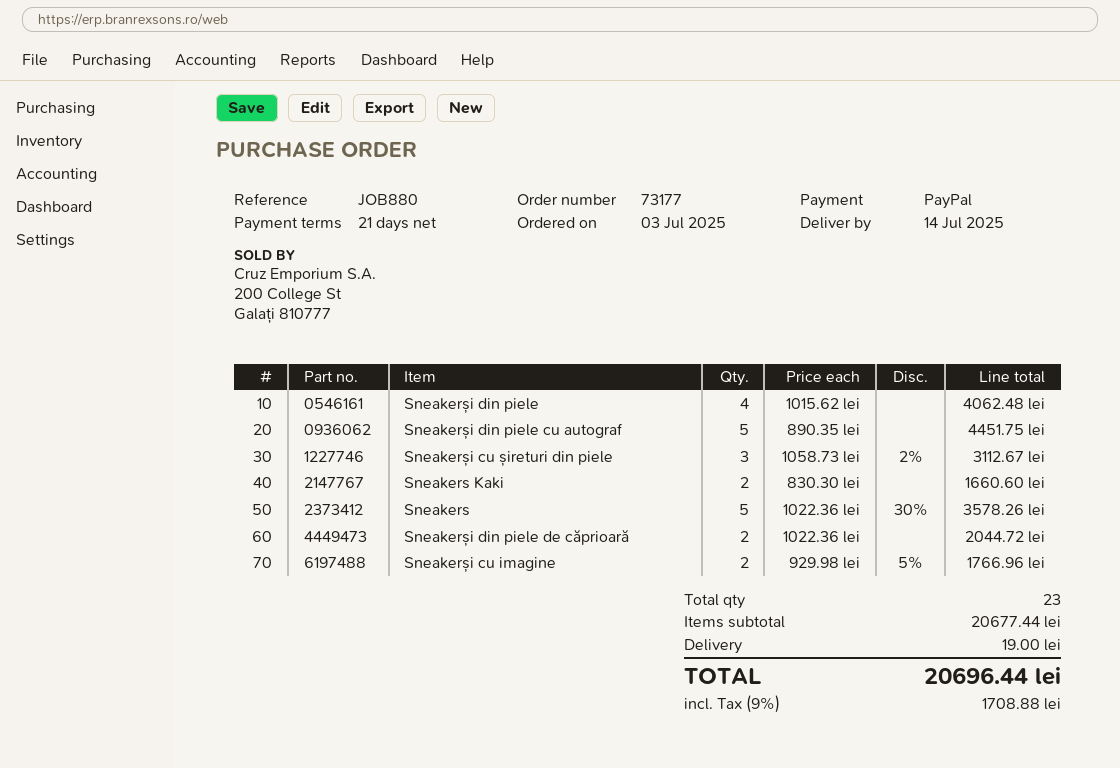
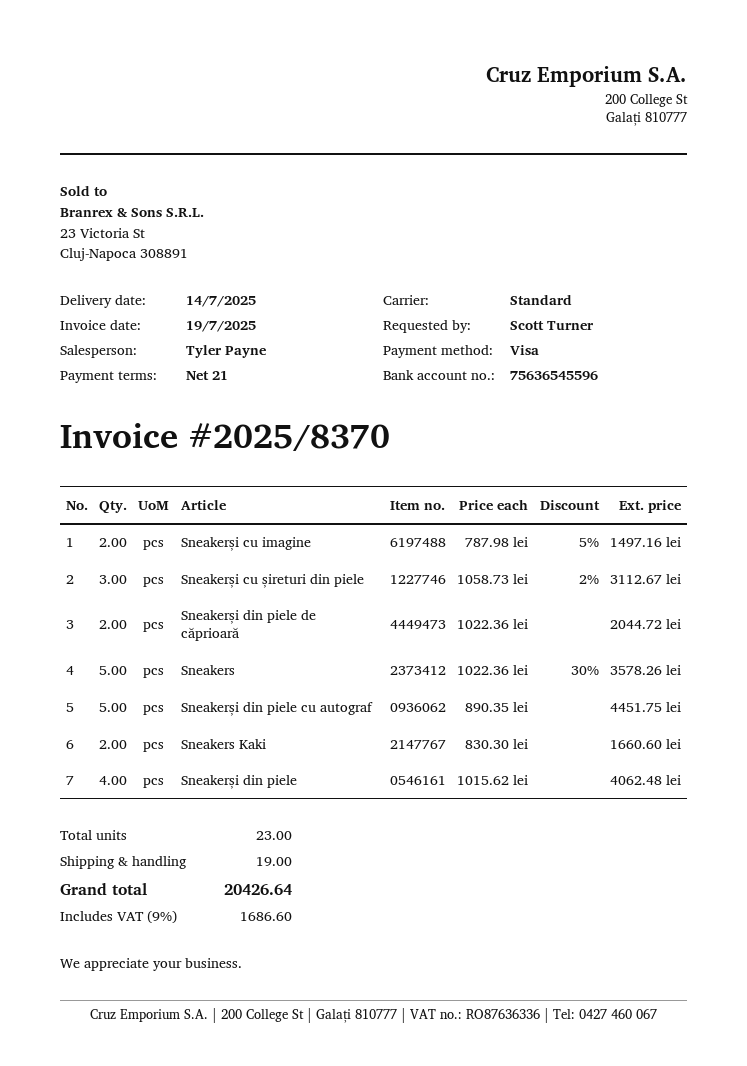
payment method: PayPal -> Visa
Sneakerși cu imagine: 2 x 929.98 - 5% = 1766.96 -> 2 x 787.98 - 5% = 1497.16
tax: 9% = 1708.88 -> 9% = 1686.60
total: 20696.44 -> 20426.64

